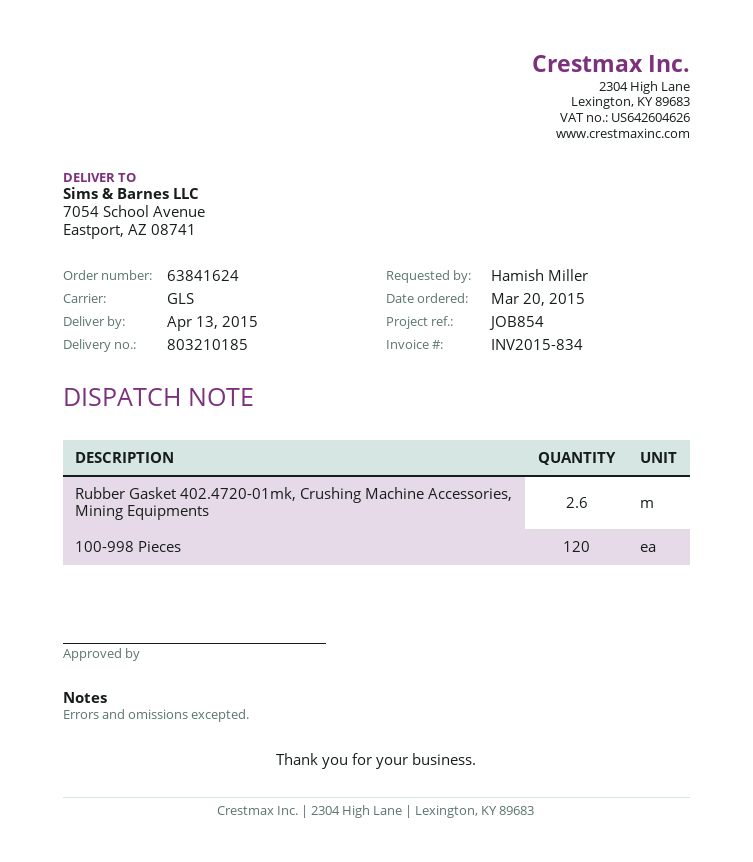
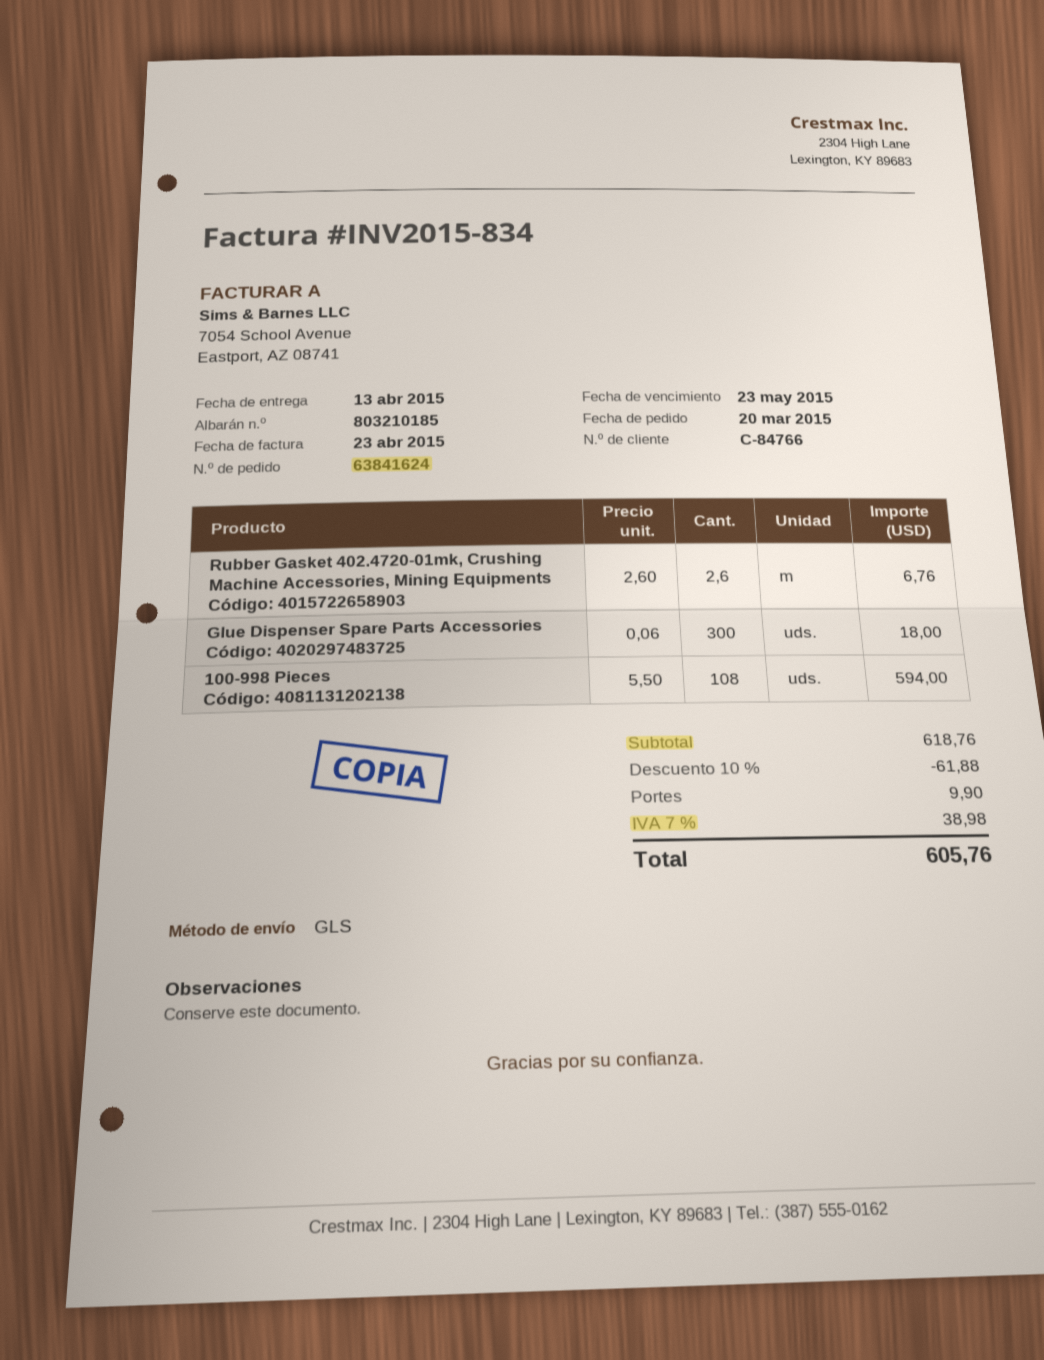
100-998 Pieces: 120 -> 108
Glue Dispenser Spare Parts Accessories: none -> 300

